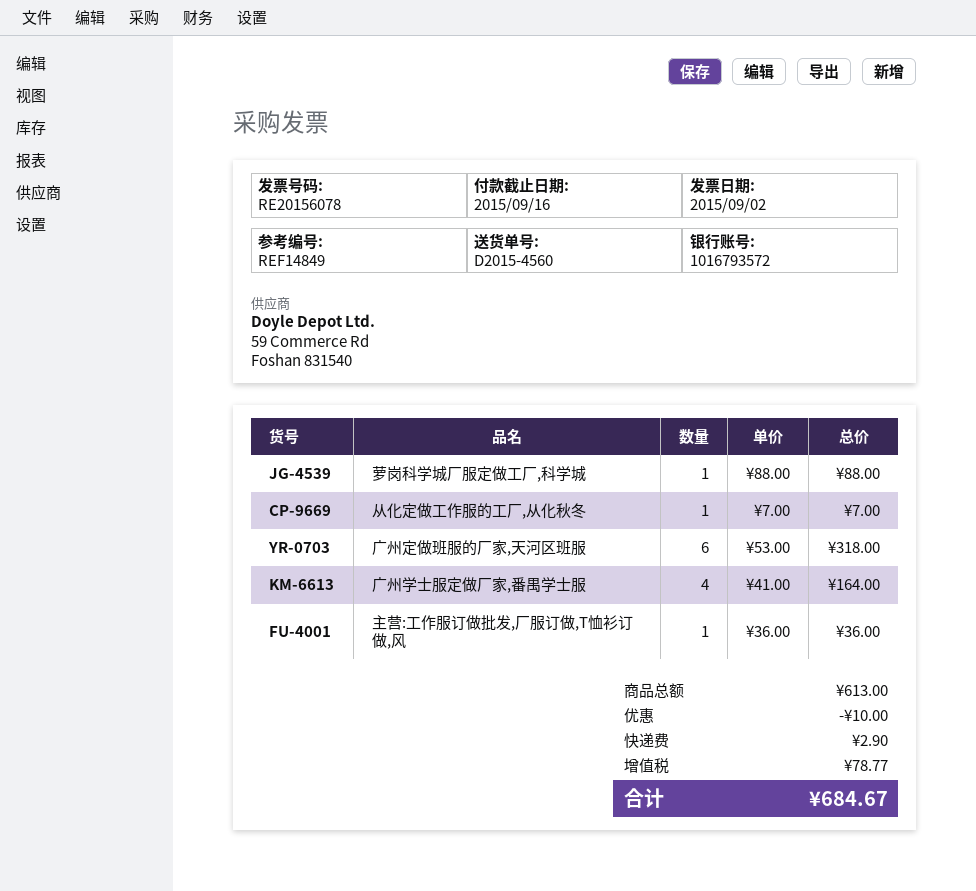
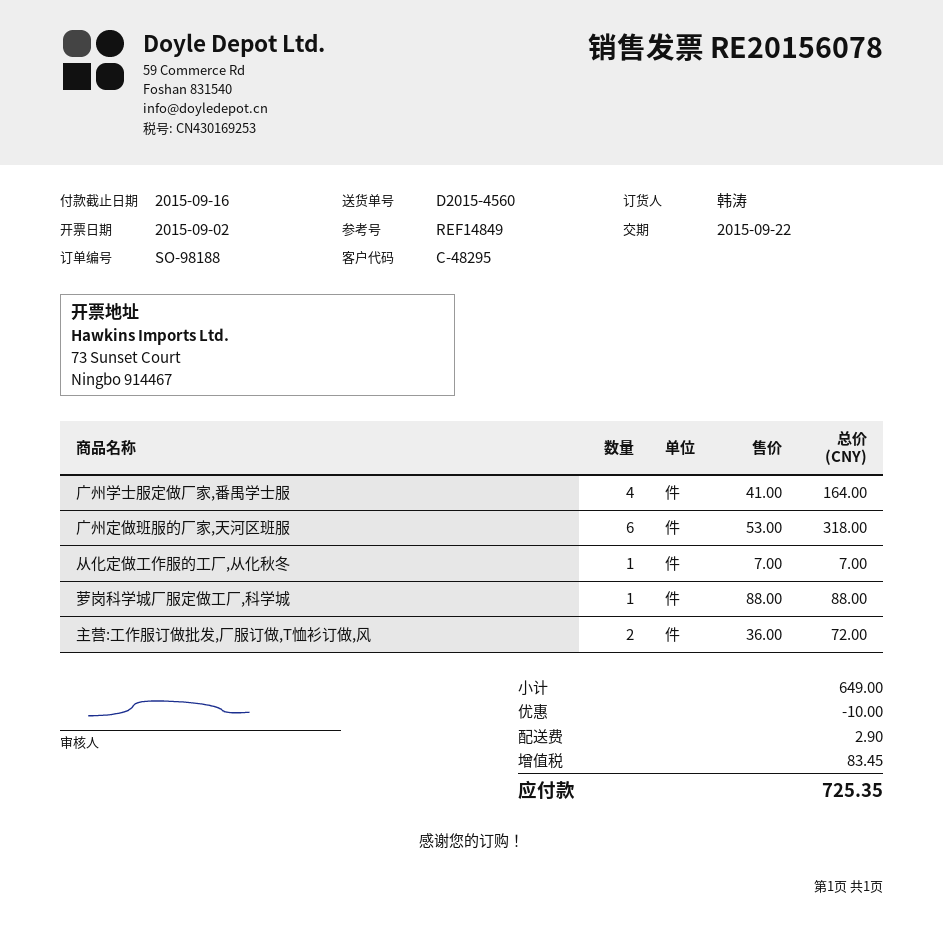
主营:工作服订做批发,厂服订做,T恤衫订做,风: 1 x 36.00 = 36.00 -> 2 x 36.00 = 72.00
subtotal: 613.00 -> 649.00
tax: 78.77 -> 83.45
total: 684.67 -> 725.35

